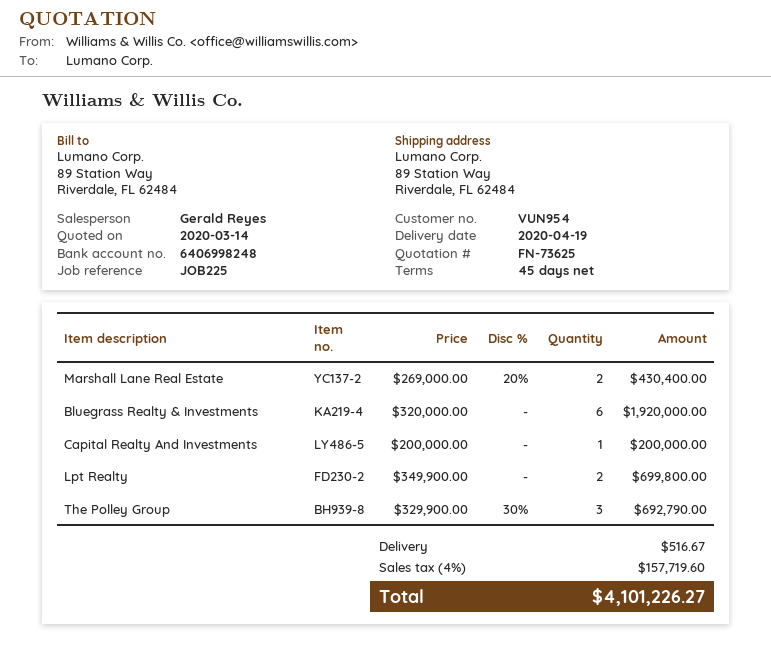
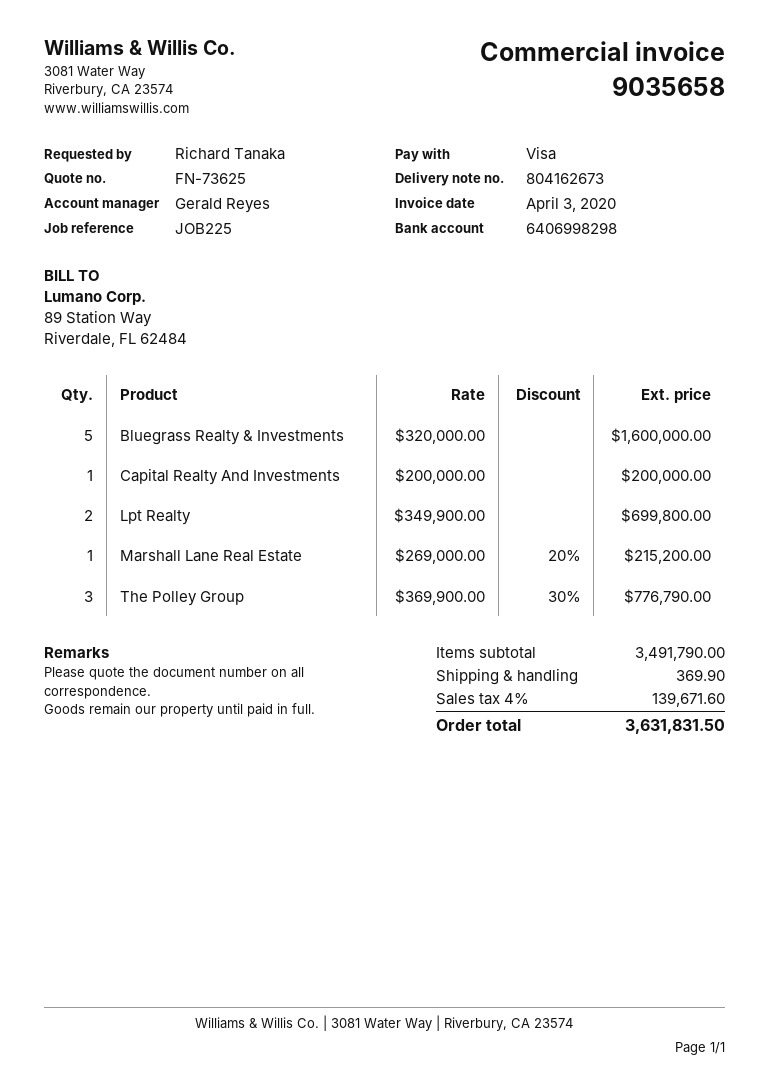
bank account: 6406998248 -> 6406998298
Marshall Lane Real Estate: 2 x 269000.00 - 20% = 430400.00 -> 1 x 269000.00 - 20% = 215200.00
Bluegrass Realty & Investments: 6 x 320000.00 = 1920000.00 -> 5 x 320000.00 = 1600000.00
The Polley Group: 3 x 329900.00 - 30% = 692790.00 -> 3 x 369900.00 - 30% = 776790.00
shipping: 516.67 -> 369.90
tax: 4% = 157719.60 -> 4% = 139671.60
total: 4101226.27 -> 3631831.50

